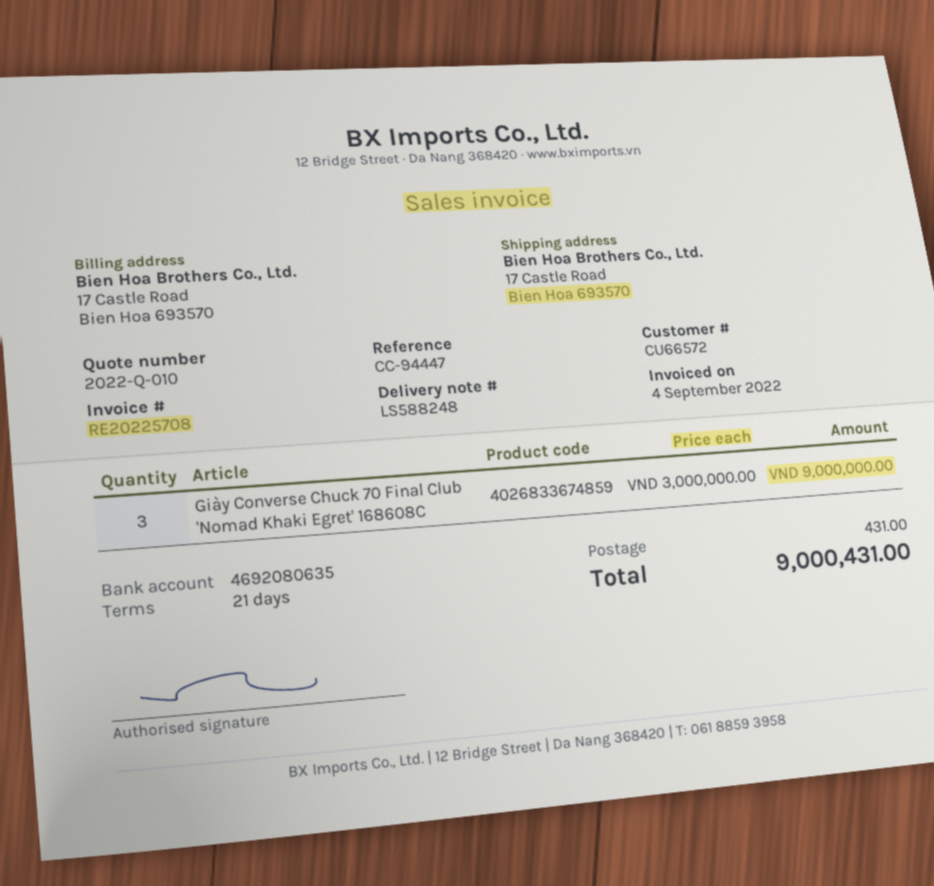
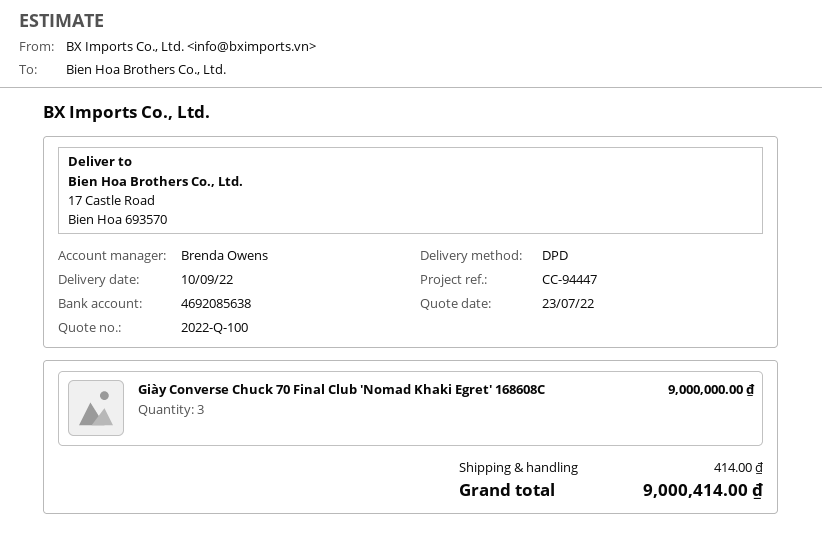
quote number: 2022-Q-010 -> 2022-Q-100
bank account: 4692080635 -> 4692085638
shipping: 431.00 -> 414.00
total: 9000431.00 -> 9000414.00

